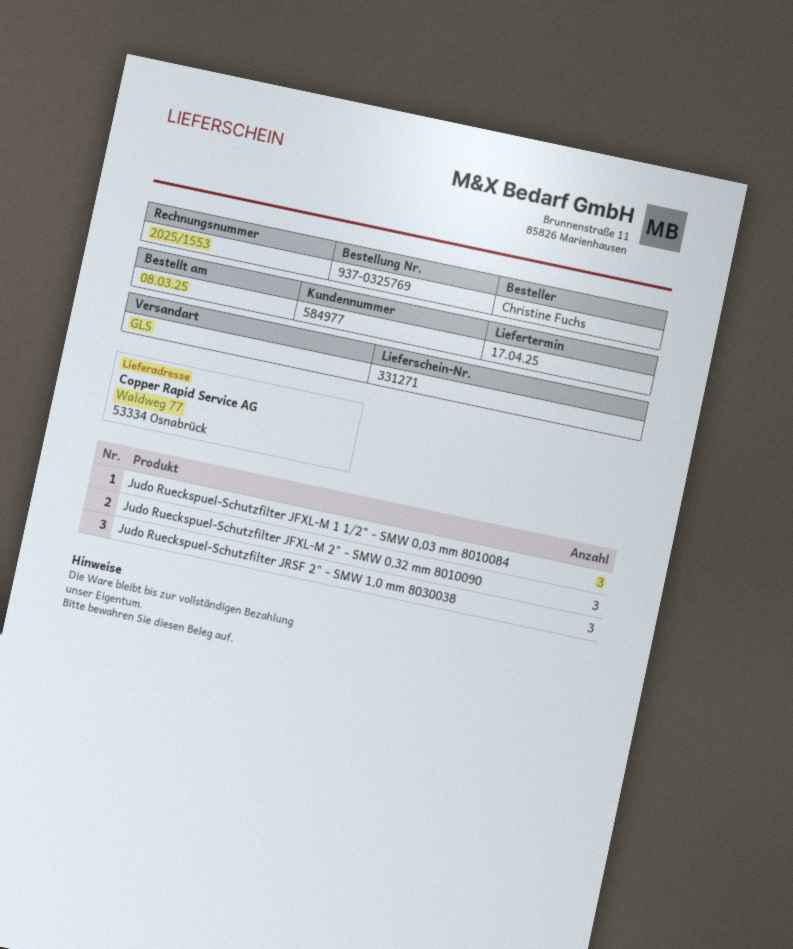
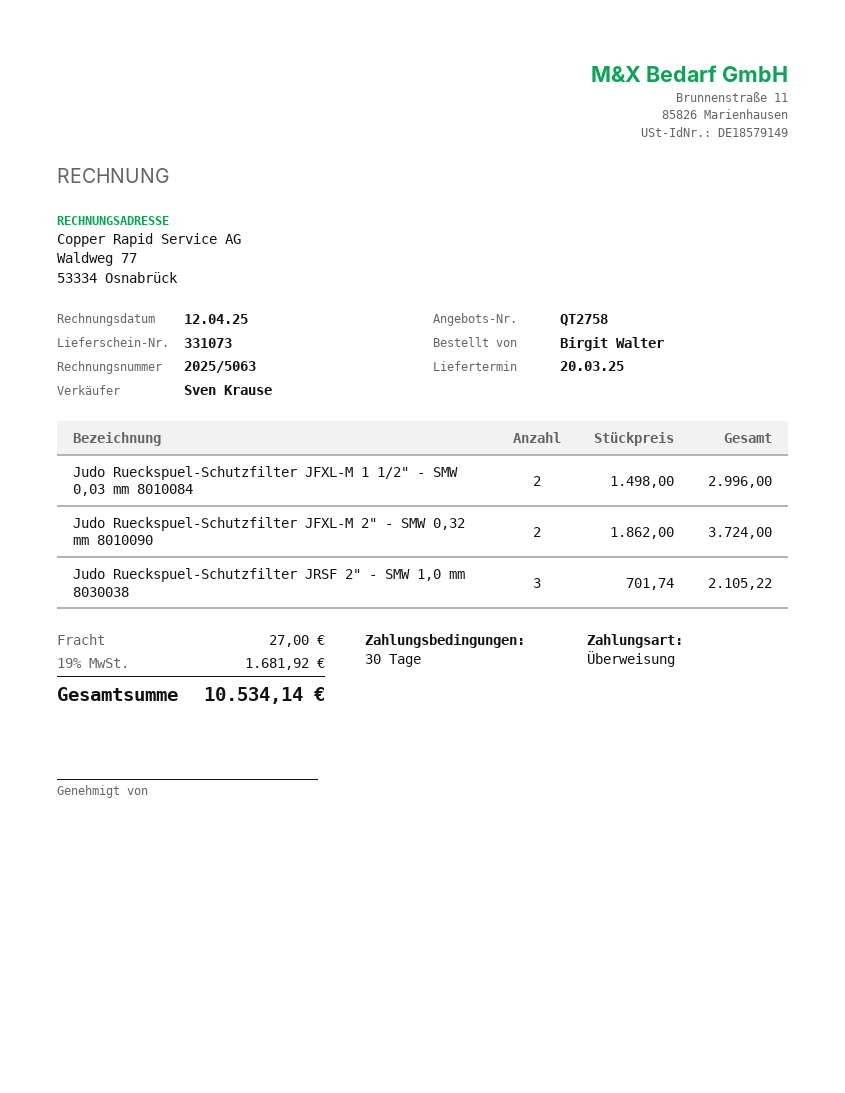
delivery note number: 331271 -> 331073
delivery date: 2025-04-17 -> 2025-03-20
invoice number: 2025/1553 -> 2025/5063
ordered by: Christine Fuchs -> Birgit Walter
Judo Rueckspuel-Schutzfilter JFXL-M 1 1/2" - SMW 0,03 mm 8010084: 3 -> 2
Judo Rueckspuel-Schutzfilter JFXL-M 2" - SMW 0,32 mm 8010090: 3 -> 2

